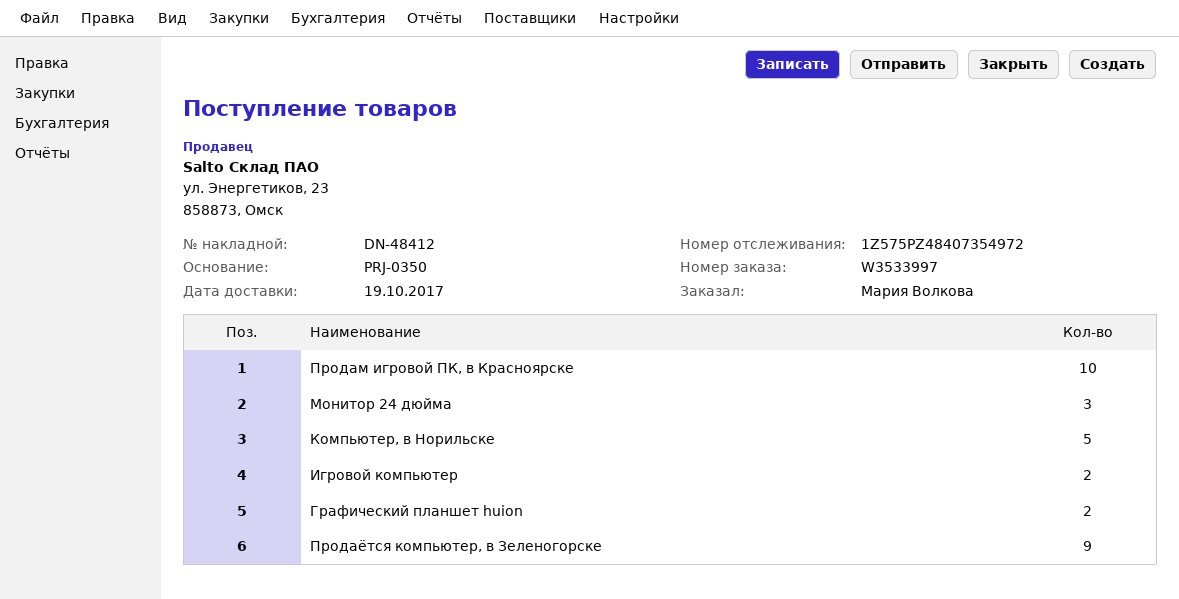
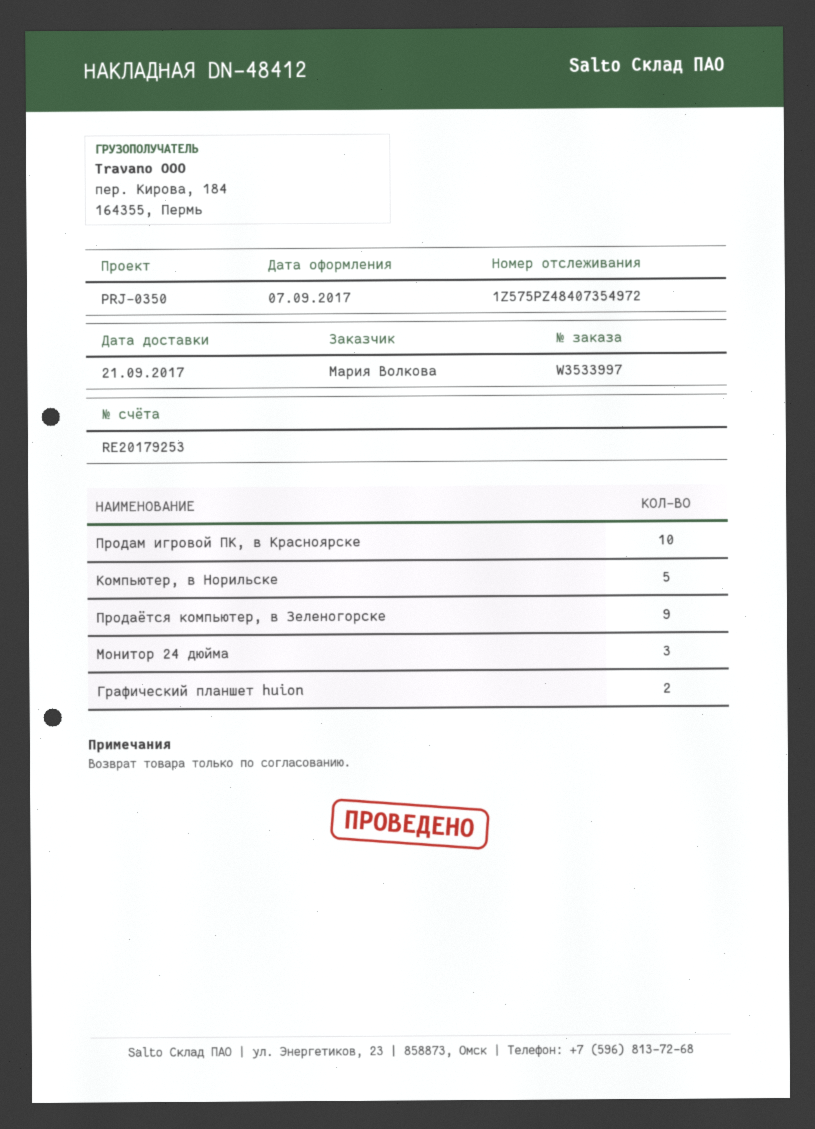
delivery date: 2017-10-19 -> 2017-09-21
Игровой компьютер: 2 -> none

